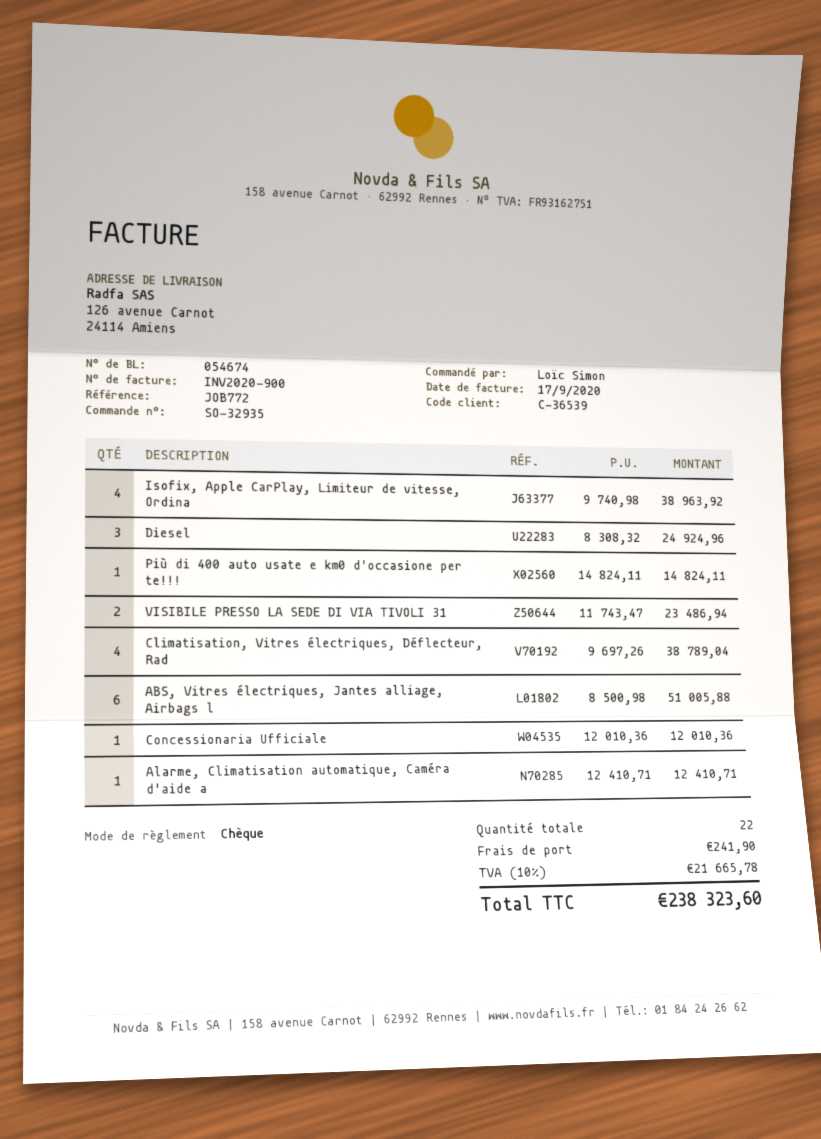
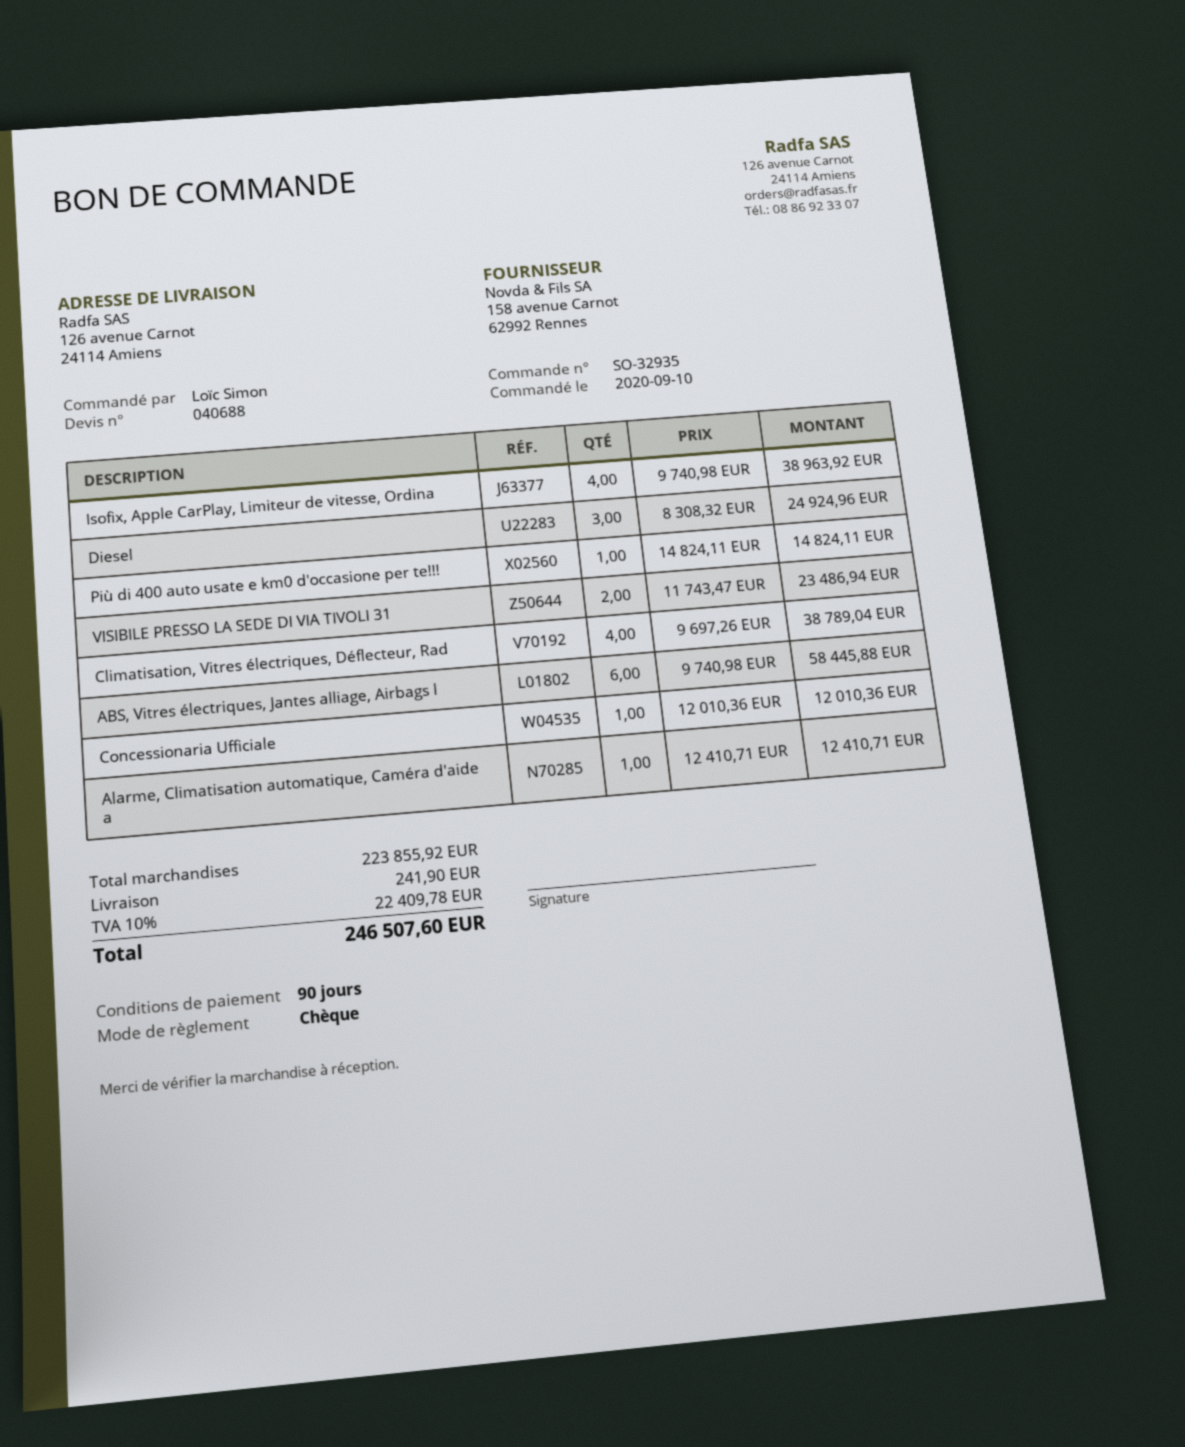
ABS, Vitres électriques, Jantes alliage, Airbags l: 6 x 8500.98 = 51005.88 -> 6 x 9740.98 = 58445.88
tax: 10% = 21665.78 -> 10% = 22409.78
total: 238323.60 -> 246507.60

